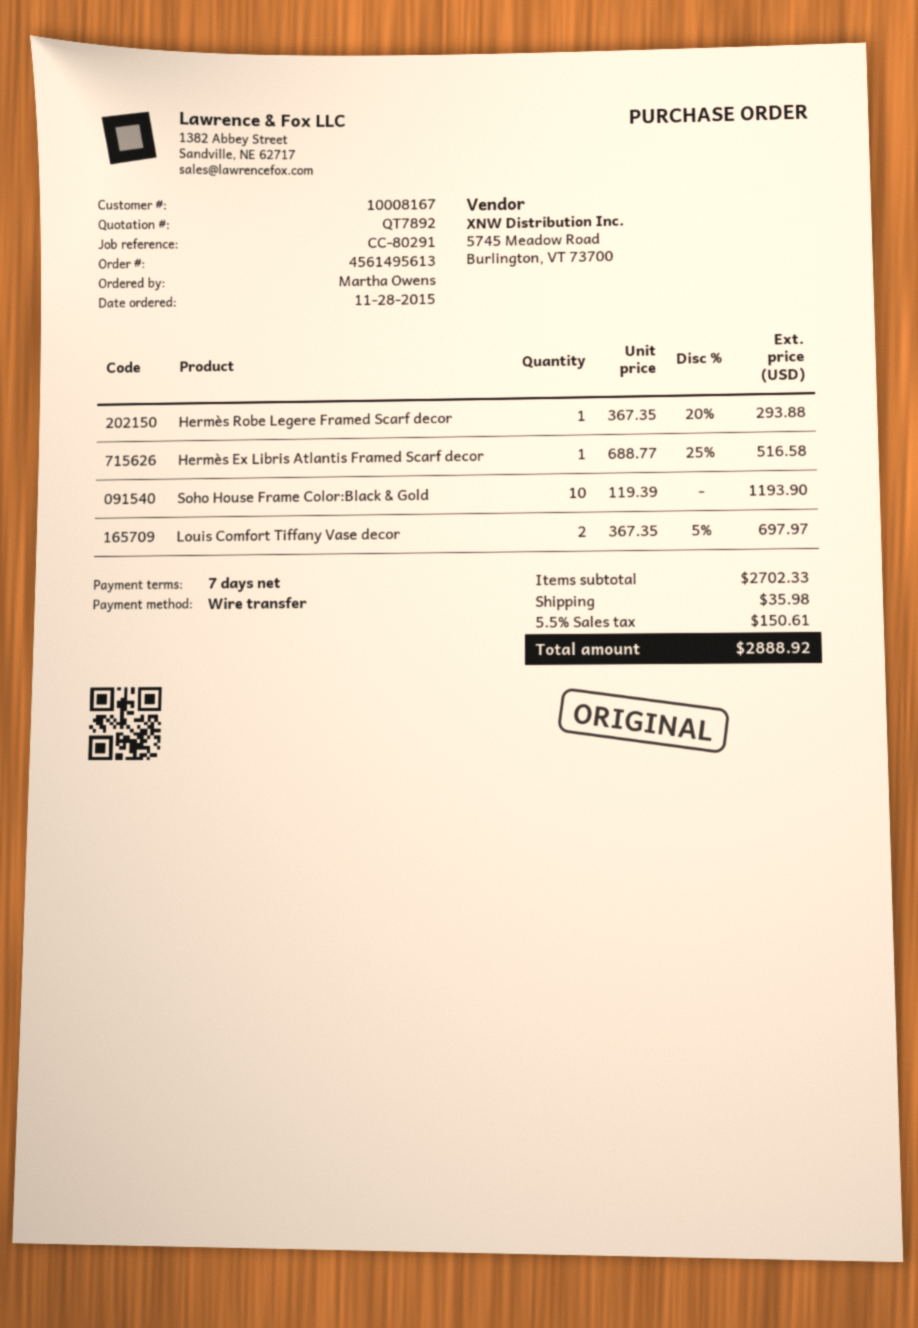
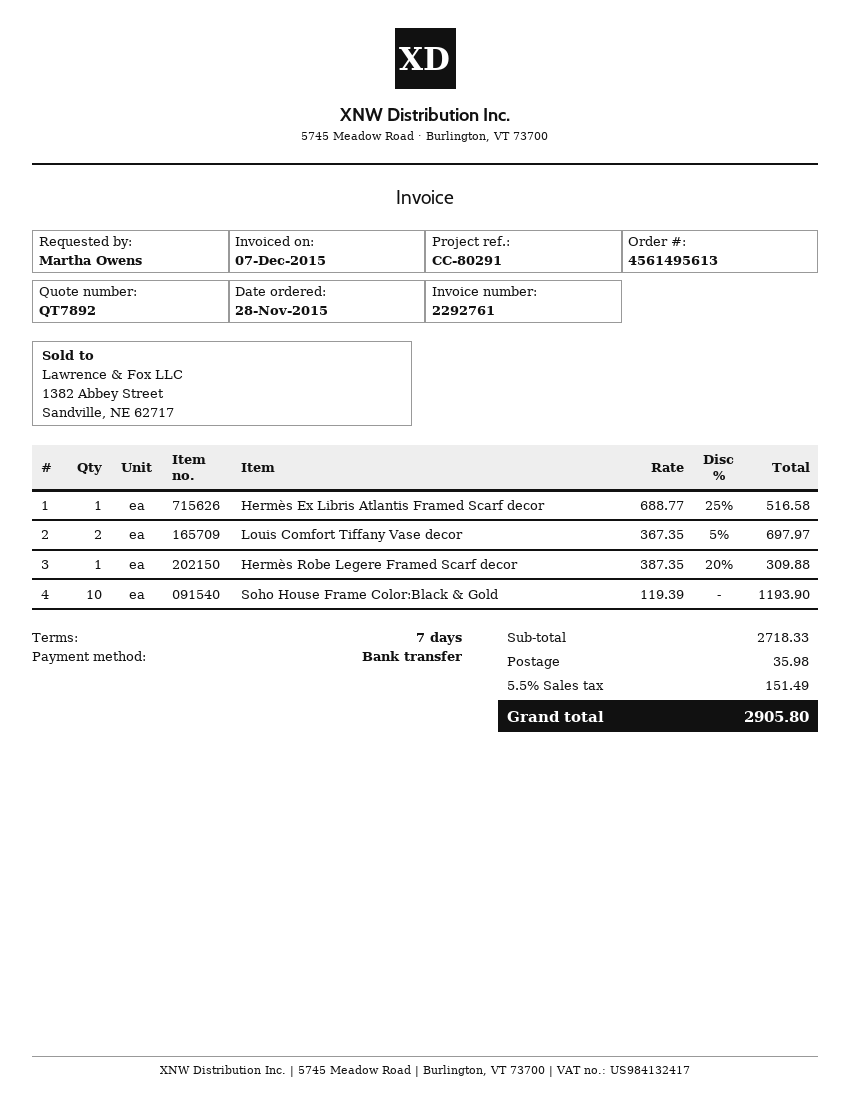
Hermès Robe Legere Framed Scarf decor: 1 x 367.35 - 20% = 293.88 -> 1 x 387.35 - 20% = 309.88
subtotal: 2702.33 -> 2718.33
tax: 5.5% = 150.61 -> 5.5% = 151.49
total: 2888.92 -> 2905.80

